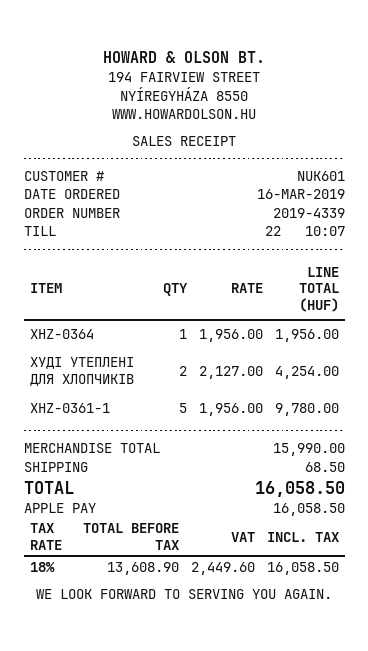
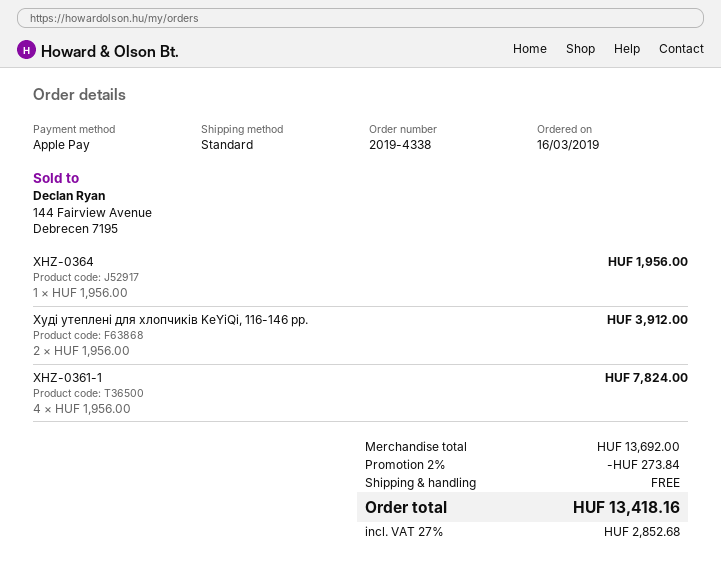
order number: 2019-4339 -> 2019-4338
ХУДІ УТЕПЛЕНІ ДЛЯ ХЛОПЧИКІВ: 2 x 2127.00 = 4254.00 -> 2 x 1956.00 = 3912.00
XHZ-0361-1: 5 x 1956.00 = 9780.00 -> 4 x 1956.00 = 7824.00
subtotal: 15990.00 -> 13692.00
discount: none -> 2% = 273.84
shipping: 68.50 -> 0.00
tax: 18% = 2449.60 -> 27% = 2852.68
total: 16058.50 -> 13418.16

